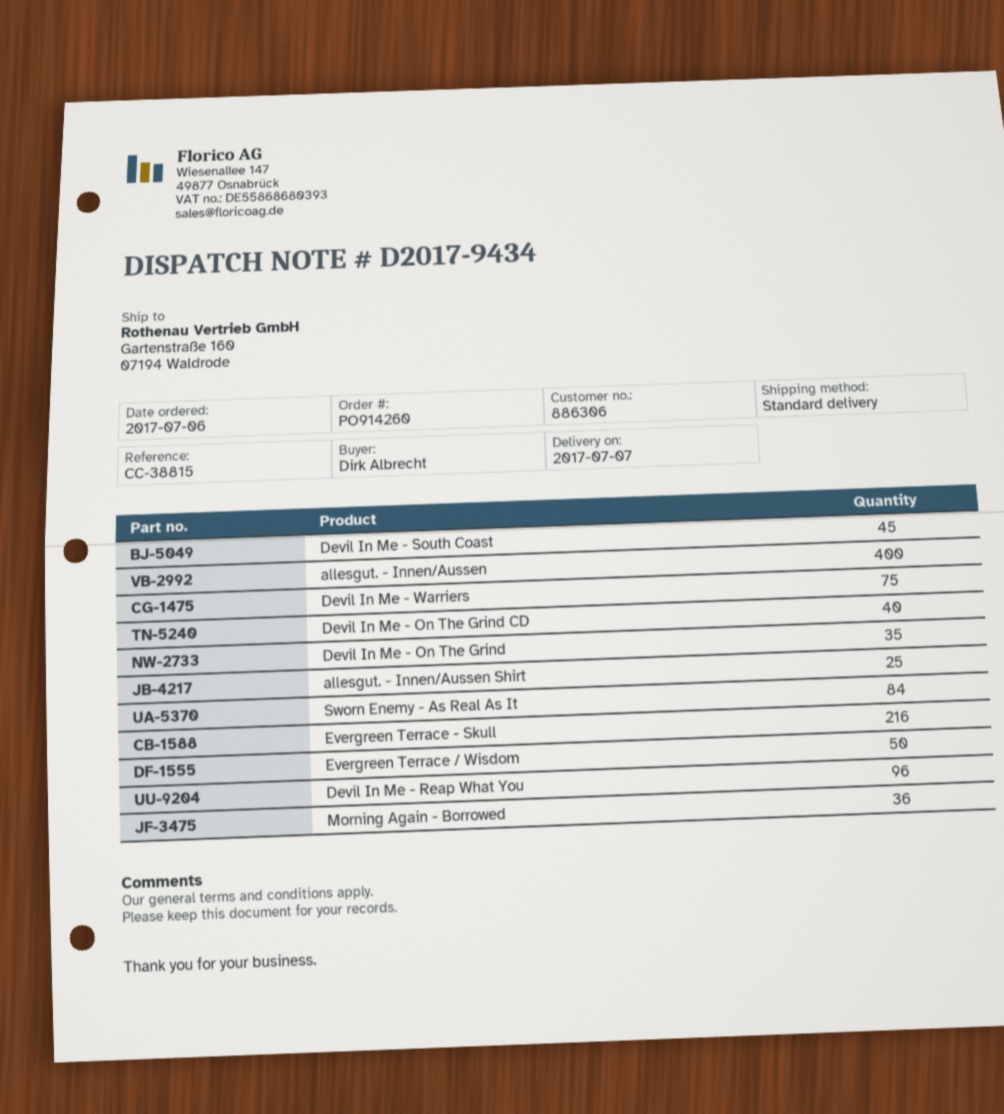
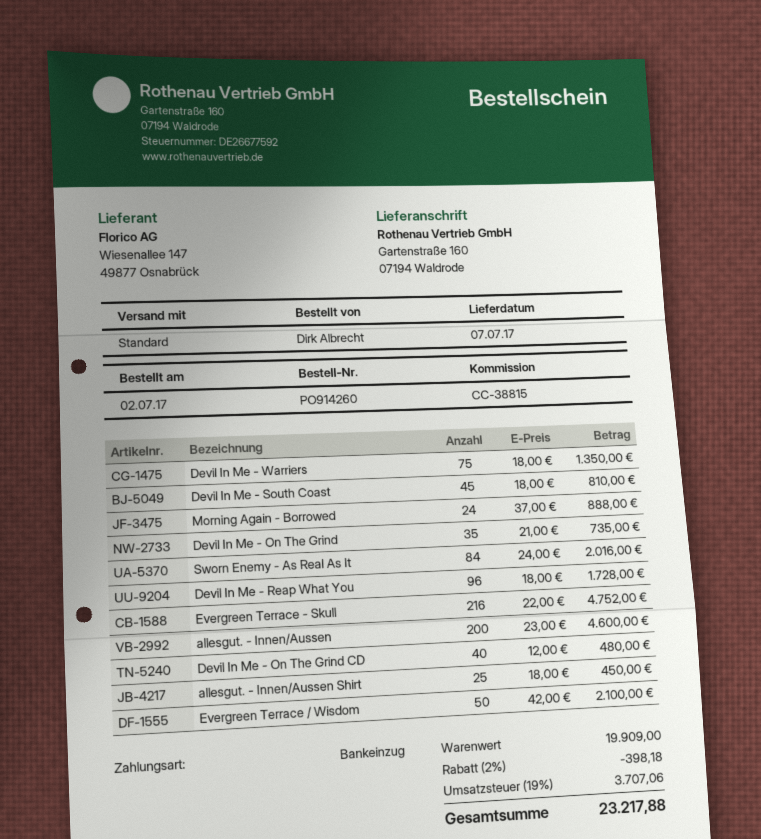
order date: 2017-07-06 -> 2017-07-02
allesgut. - Innen/Aussen: 400 -> 200
Morning Again - Borrowed: 36 -> 24

